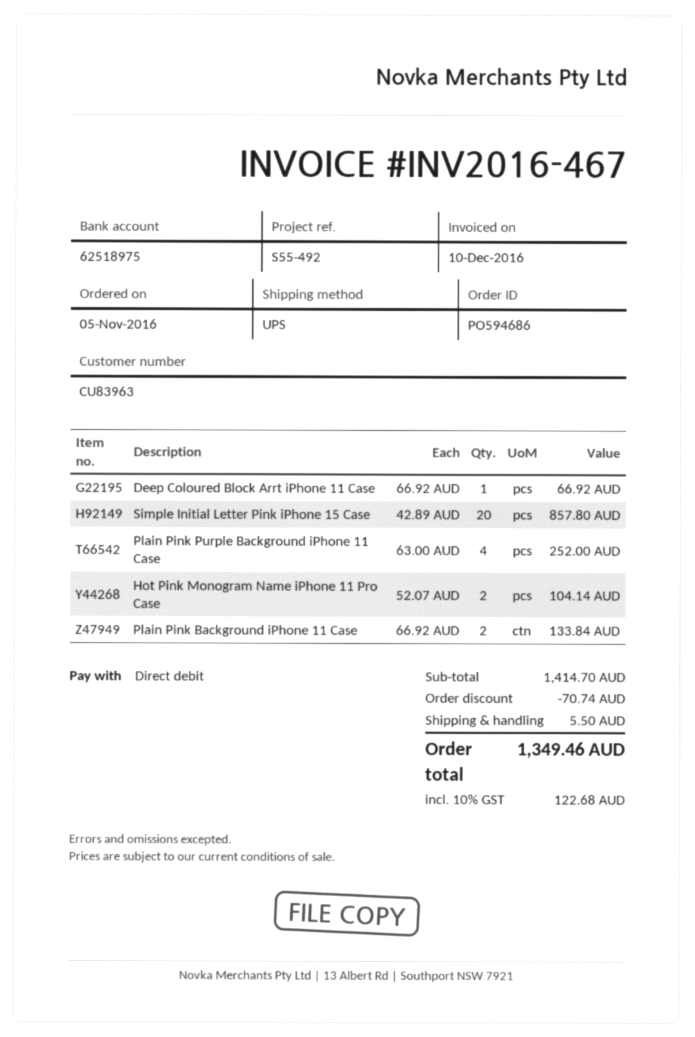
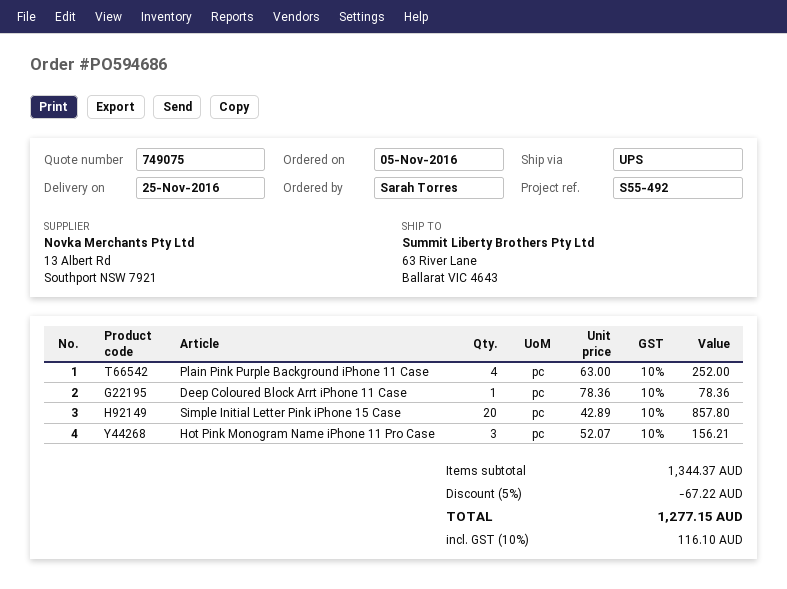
Deep Coloured Block Arrt iPhone 11 Case: 1 x 66.92 = 66.92 -> 1 x 78.36 = 78.36
Hot Pink Monogram Name iPhone 11 Pro Case: 2 x 52.07 = 104.14 -> 3 x 52.07 = 156.21
Plain Pink Background iPhone 11 Case: 2 x 66.92 = 133.84 -> none
subtotal: 1414.70 -> 1344.37
discount: 70.74 -> 67.22
shipping: 5.50 -> none
tax: 10% = 122.68 -> 10% = 116.10
total: 1349.46 -> 1277.15

